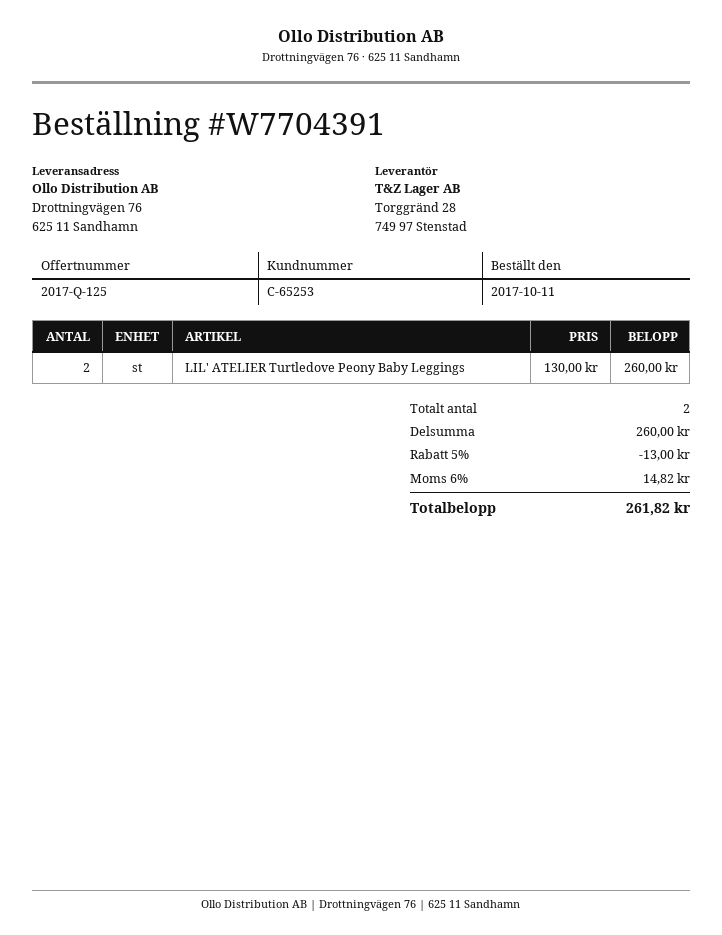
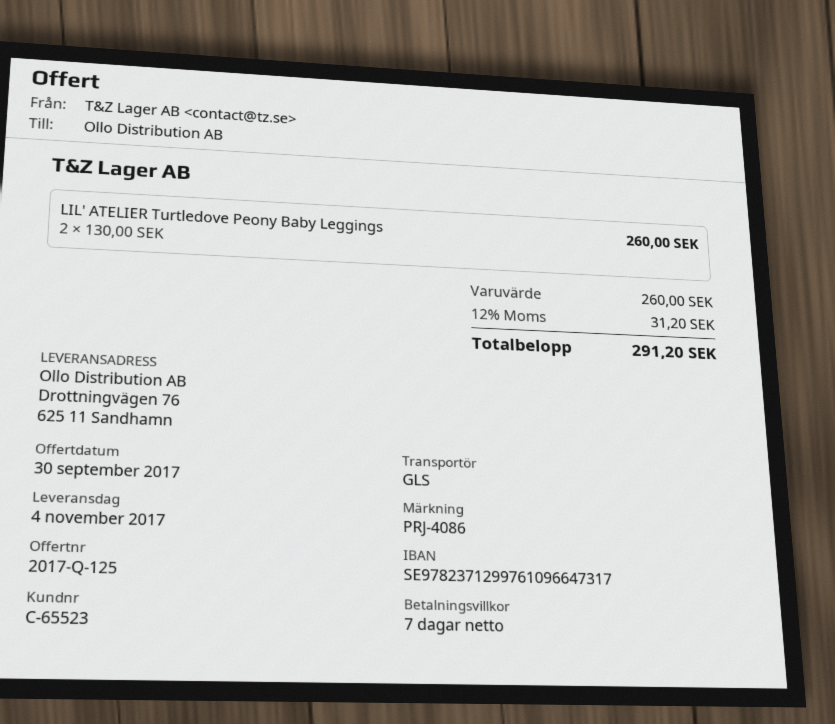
customer number: C-65253 -> C-65523
discount: 5% = 13.00 -> none
tax: 6% = 14.82 -> 12% = 31.20
total: 261.82 -> 291.20

